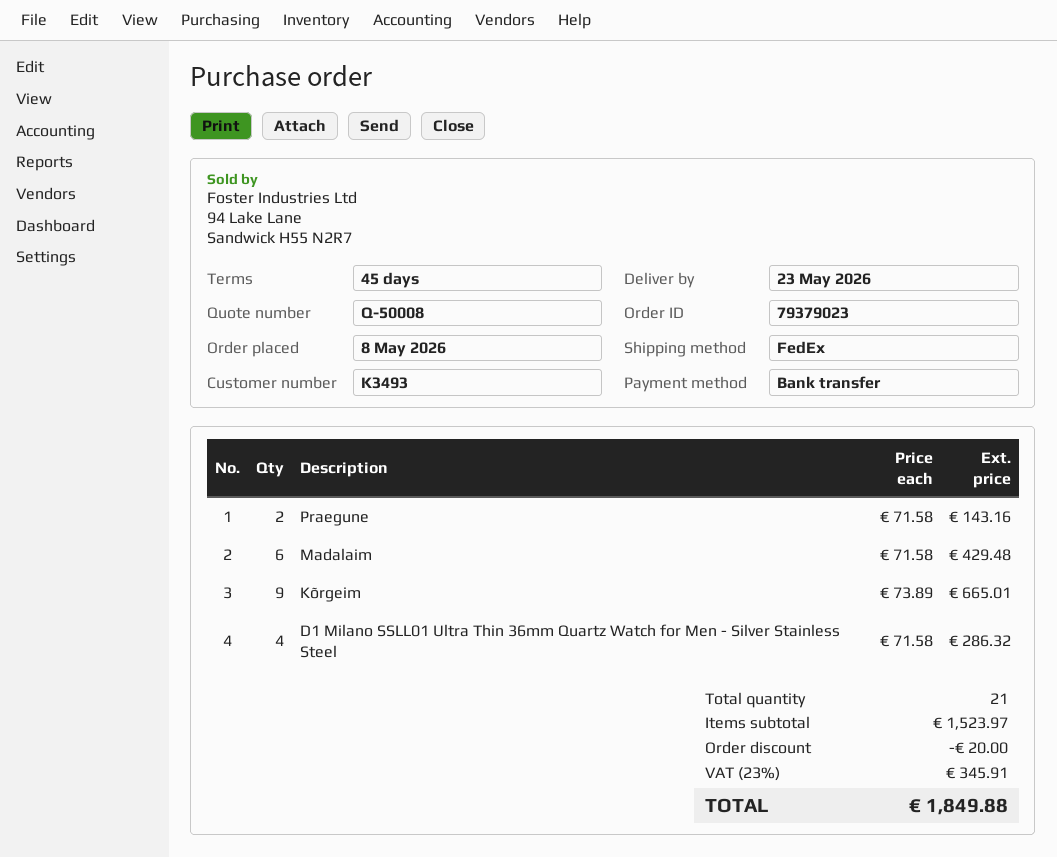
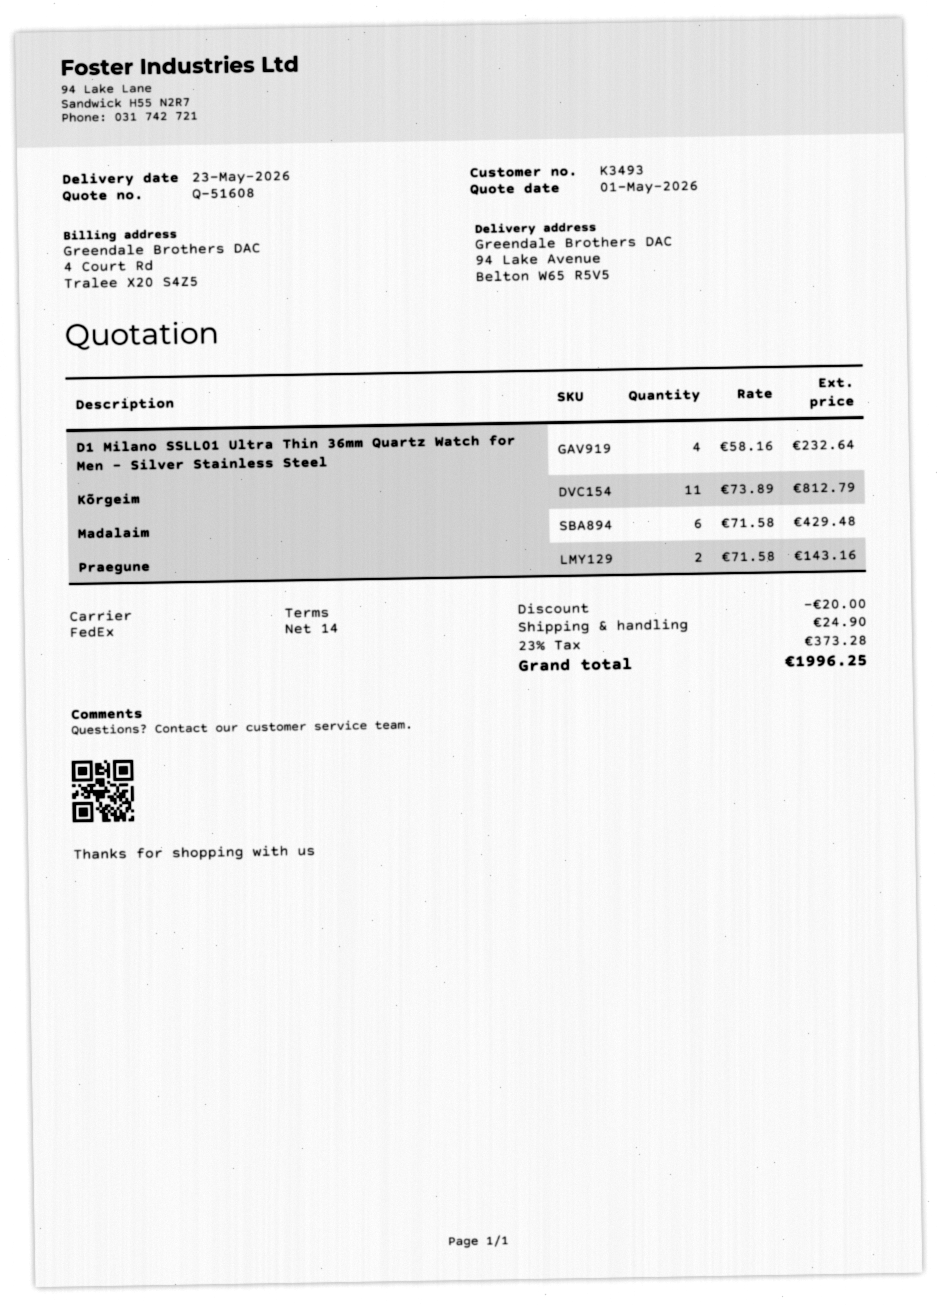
quote number: Q-50008 -> Q-51608
payment terms: 45 days -> 14 days
Kõrgeim: 9 x 73.89 = 665.01 -> 11 x 73.89 = 812.79
D1 Milano SSLL01 Ultra Thin 36mm Quartz Watch for Men - Silver Stainless Steel: 4 x 71.58 = 286.32 -> 4 x 58.16 = 232.64
shipping: none -> 24.90
tax: 23% = 345.91 -> 23% = 373.28
total: 1849.88 -> 1996.25

